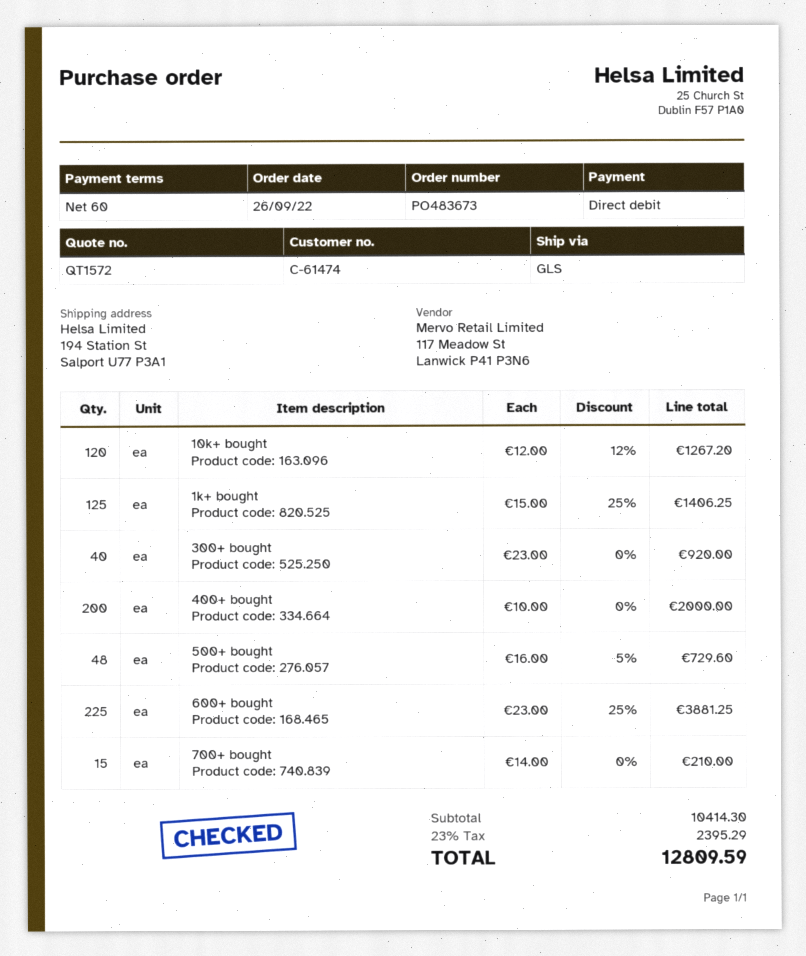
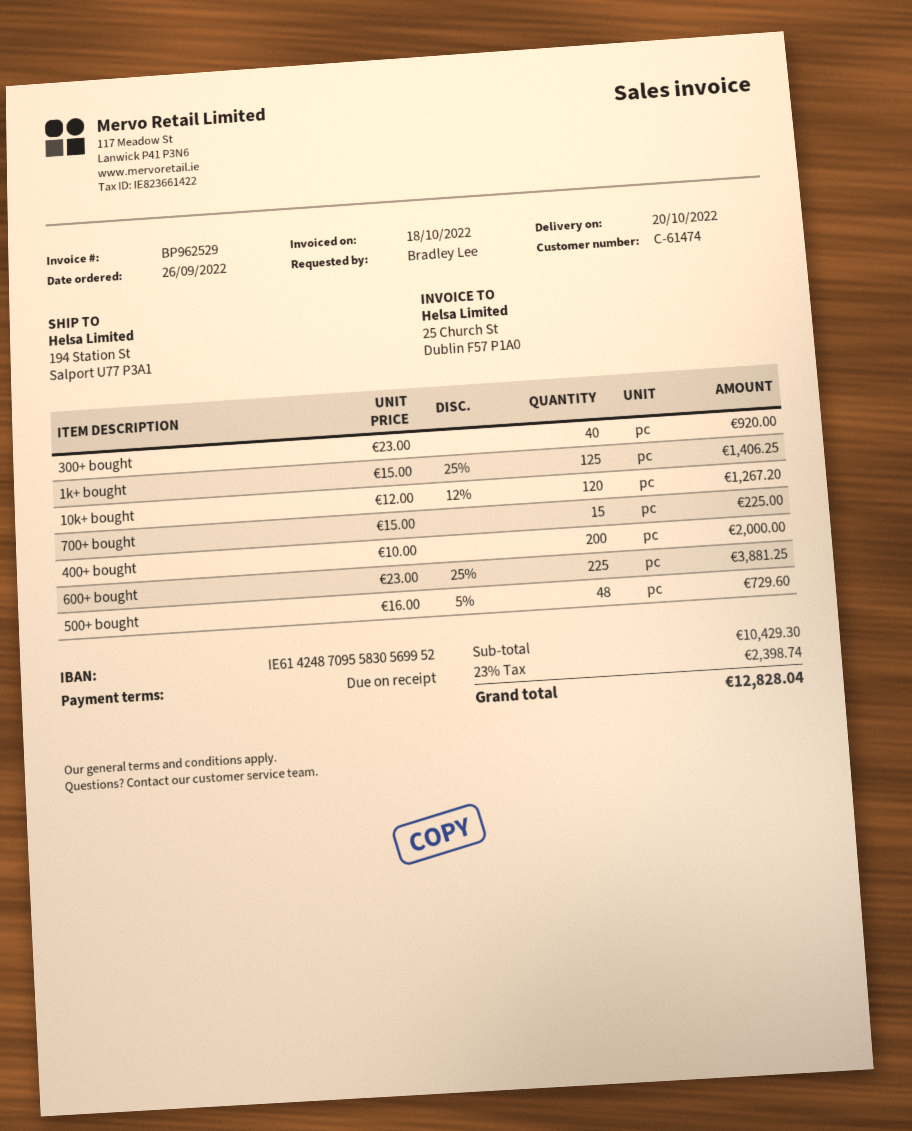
payment terms: 60 days -> on receipt
700+ bought: 15 x 14.00 = 210.00 -> 15 x 15.00 = 225.00
subtotal: 10414.30 -> 10429.30
tax: 23% = 2395.29 -> 23% = 2398.74
total: 12809.59 -> 12828.04

